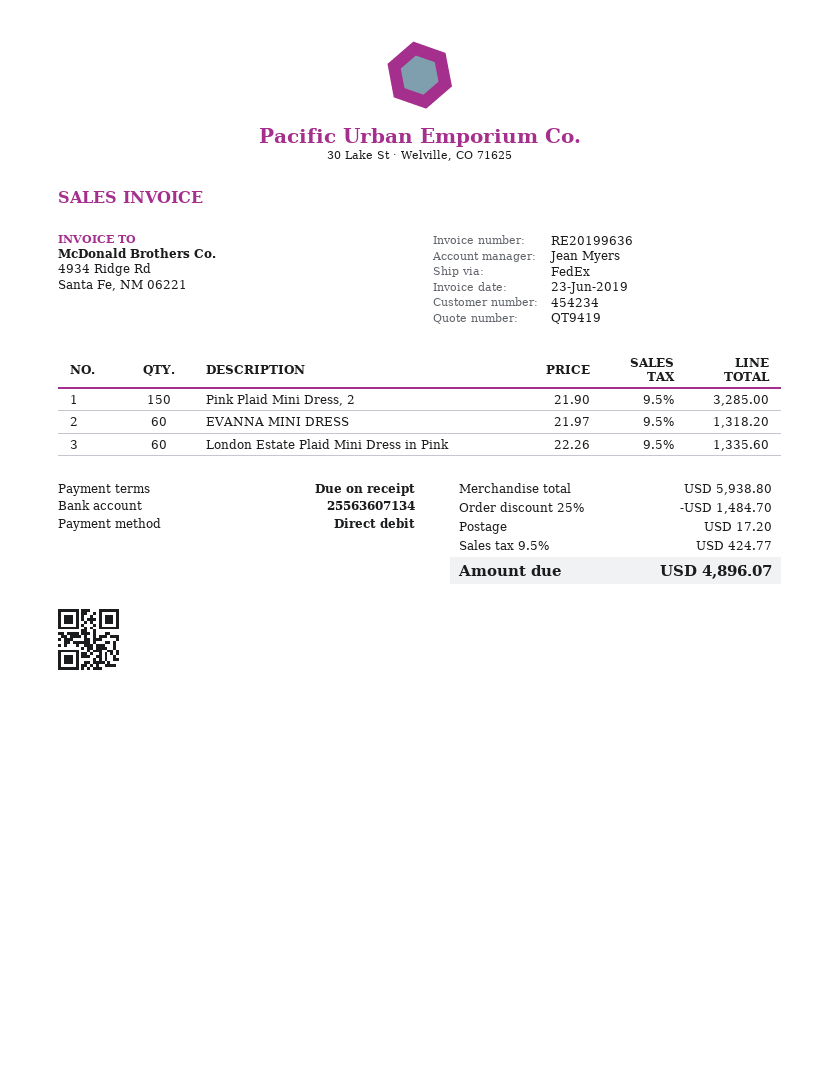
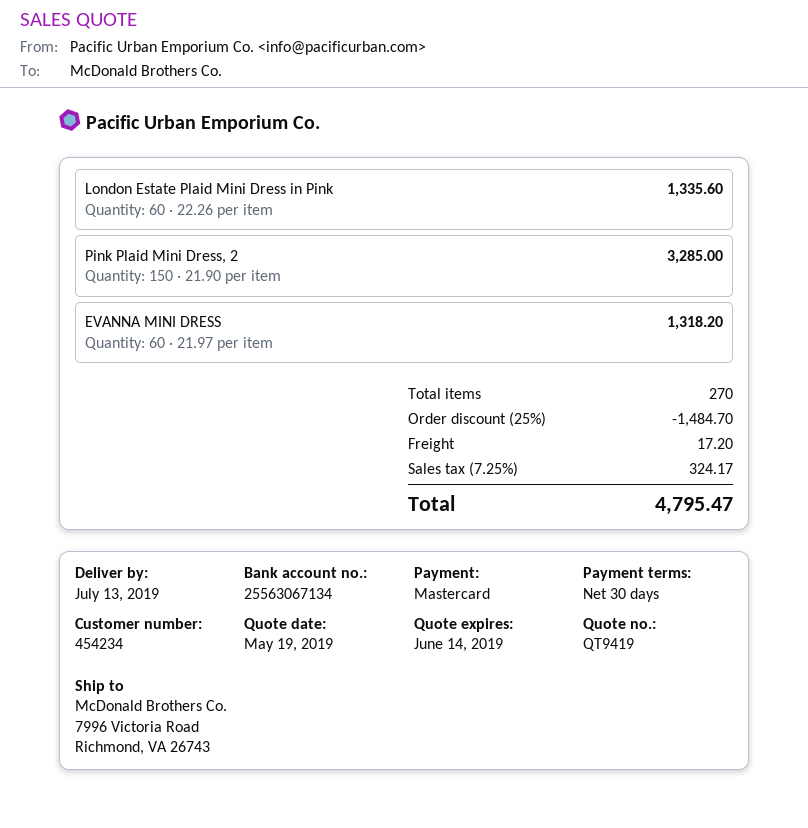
payment terms: on receipt -> 30 days
payment method: direct debit -> Mastercard
bank account: 25563607134 -> 25563067134
tax: 9.5% = 424.77 -> 7.25% = 324.17
total: 4896.07 -> 4795.47

